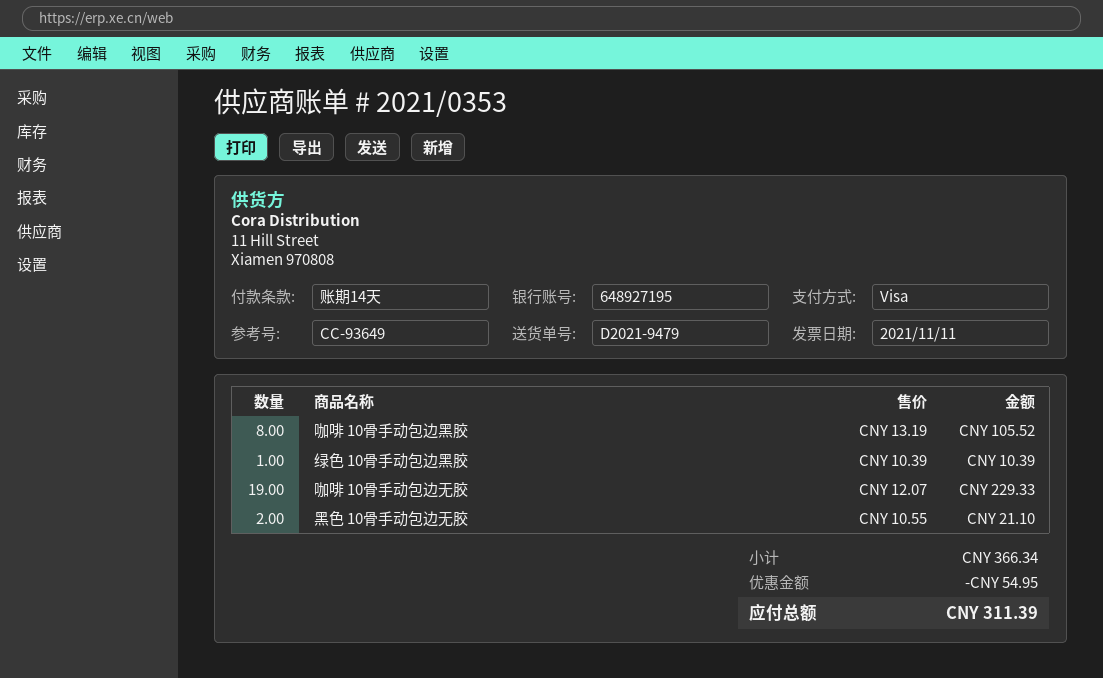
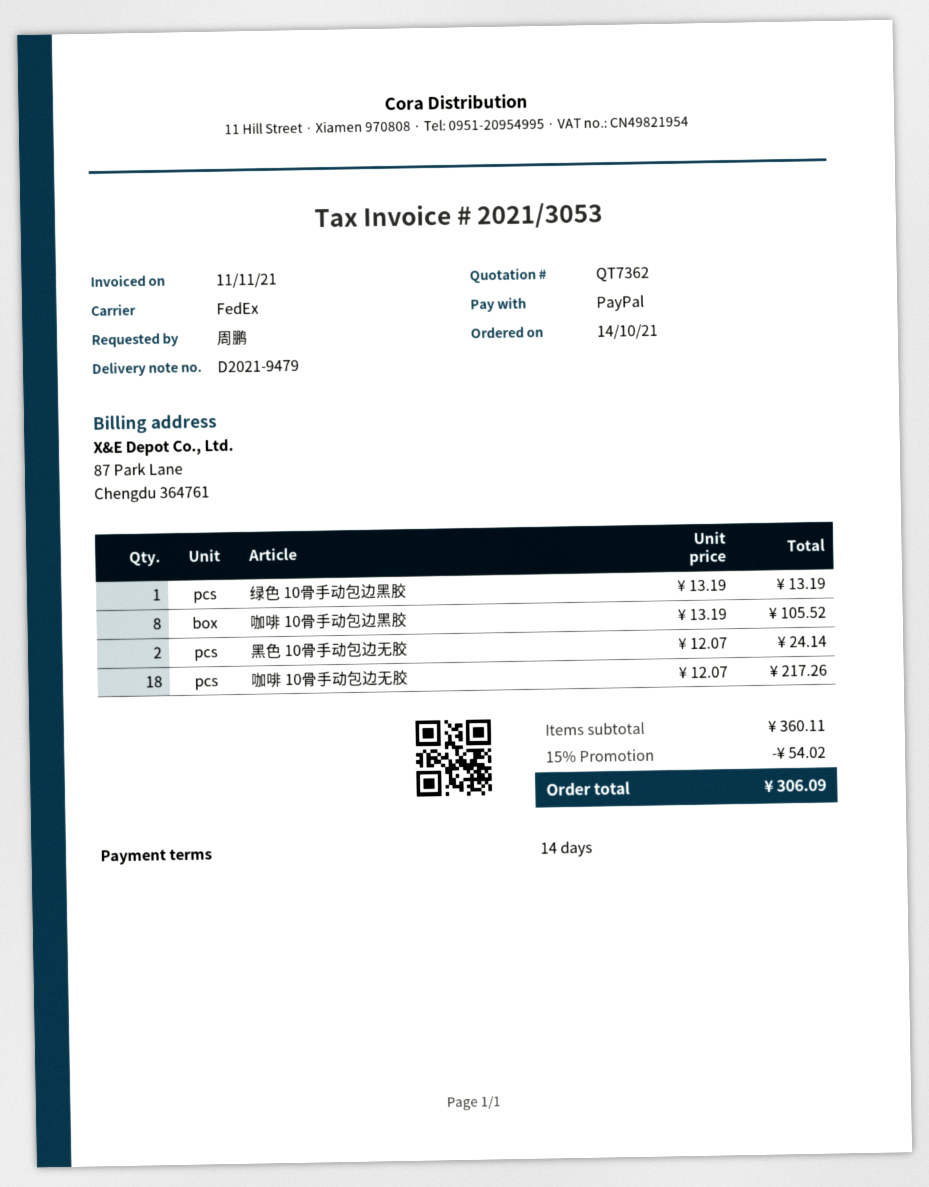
invoice number: 2021/0353 -> 2021/3053
payment method: Visa -> PayPal
绿色 10骨手动包边黑胶: 1 x 10.39 = 10.39 -> 1 x 13.19 = 13.19
咖啡 10骨手动包边无胶: 19 x 12.07 = 229.33 -> 18 x 12.07 = 217.26
黑色 10骨手动包边无胶: 2 x 10.55 = 21.10 -> 2 x 12.07 = 24.14
subtotal: 366.34 -> 360.11
discount: 54.95 -> 54.02
total: 311.39 -> 306.09

